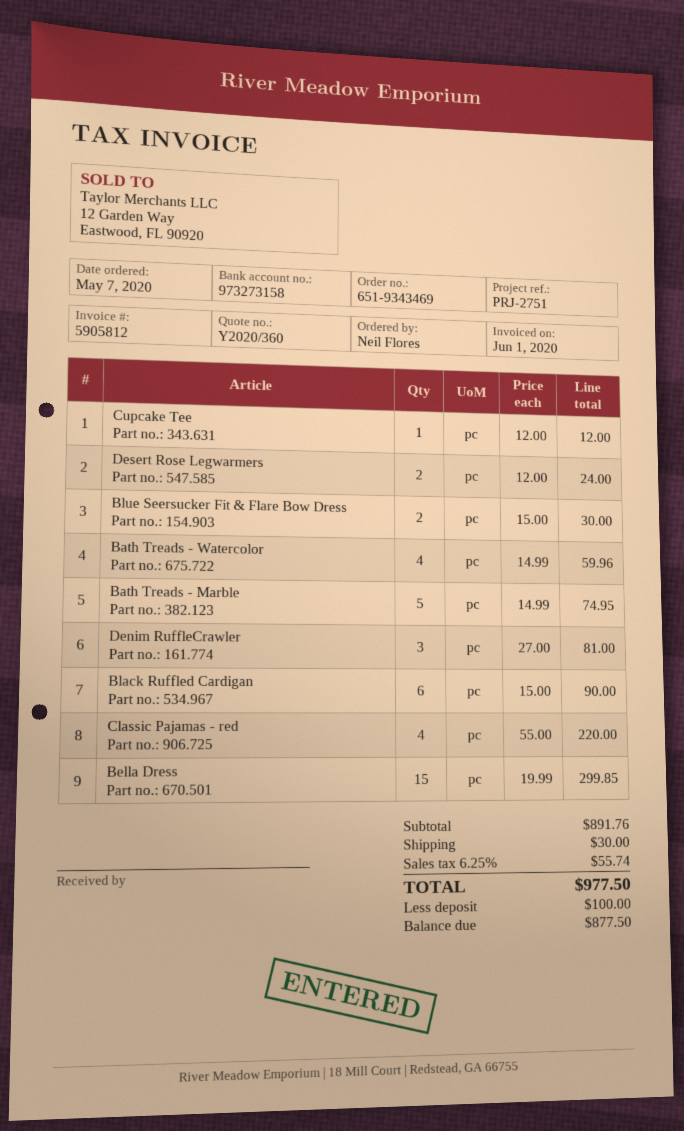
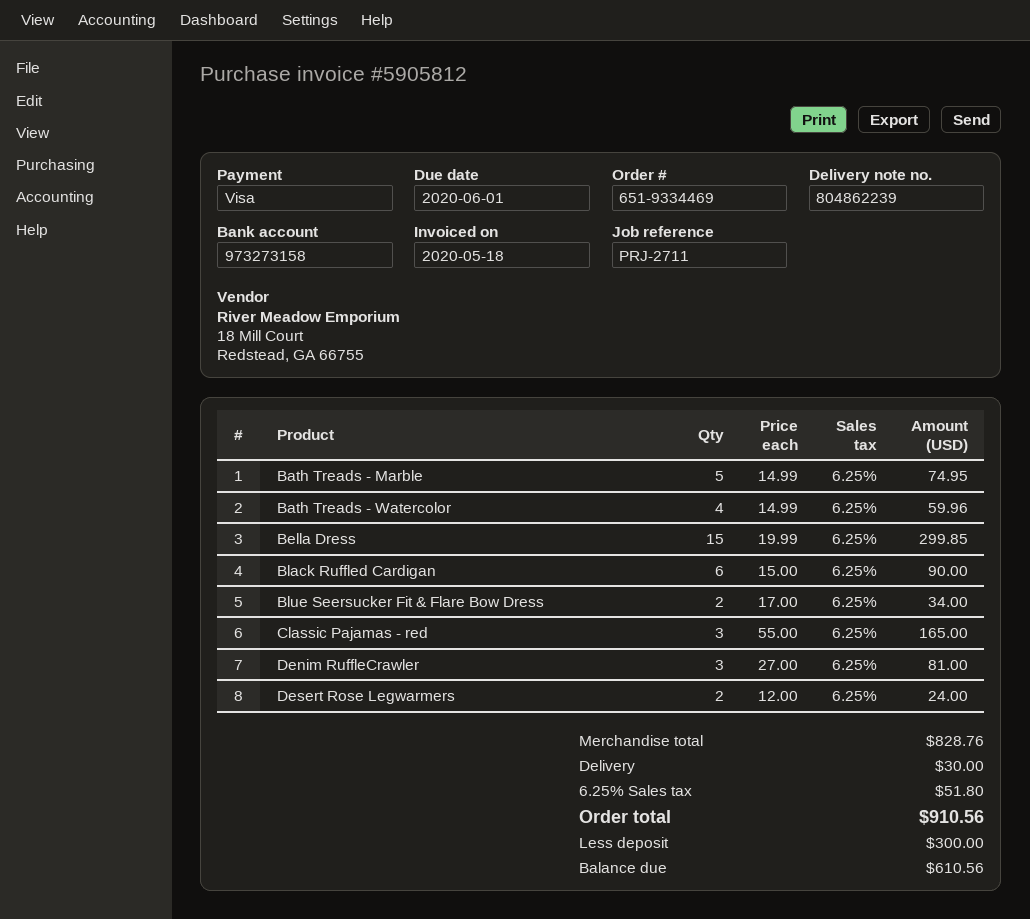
order number: 651-9343469 -> 651-9334469
invoice date: 2020-06-01 -> 2020-05-18
reference: PRJ-2751 -> PRJ-2711
Cupcake Tee: 1 x 12.00 = 12.00 -> none
Blue Seersucker Fit & Flare Bow Dress: 2 x 15.00 = 30.00 -> 2 x 17.00 = 34.00
Classic Pajamas - red: 4 x 55.00 = 220.00 -> 3 x 55.00 = 165.00
subtotal: 891.76 -> 828.76
tax: 6.25% = 55.74 -> 6.25% = 51.80
total: 977.50 -> 910.56
deposit: 100.00 -> 300.00
balance: 877.50 -> 610.56

